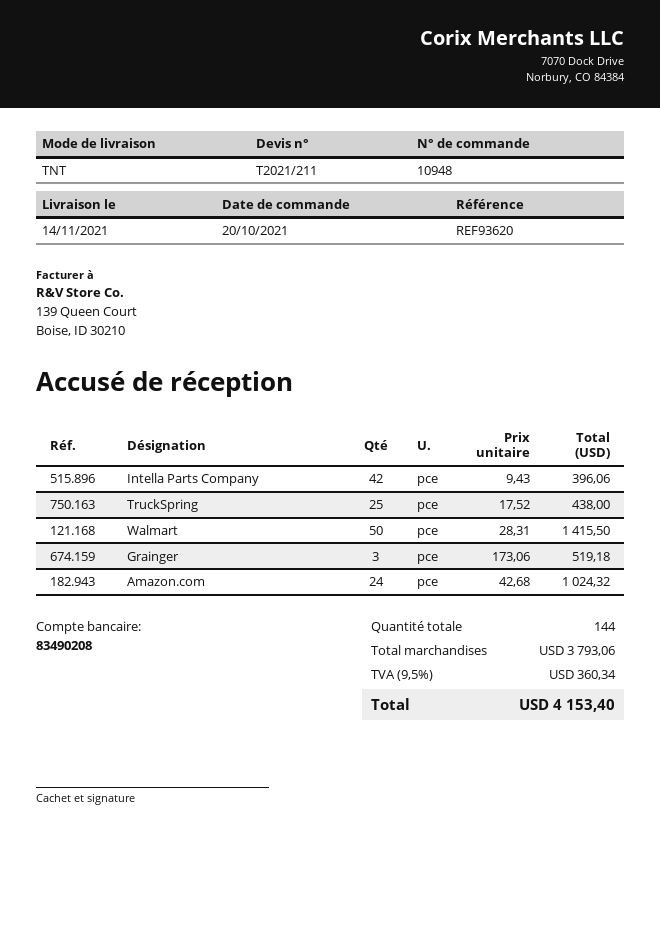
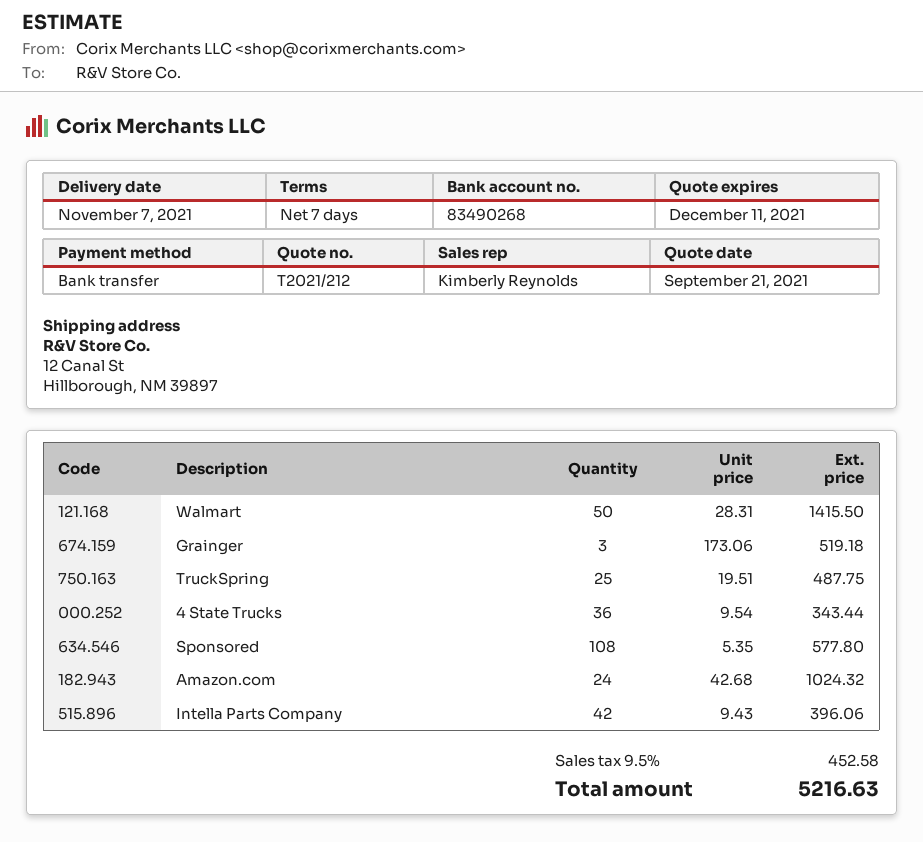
quote number: T2021/211 -> T2021/212
delivery date: 2021-11-14 -> 2021-11-07
bank account: 83490208 -> 83490268
TruckSpring: 25 x 17.52 = 438.00 -> 25 x 19.51 = 487.75
4 State Trucks: none -> 36 x 9.54 = 343.44
Sponsored: none -> 108 x 5.35 = 577.80
tax: 9.5% = 360.34 -> 9.5% = 452.58
total: 4153.40 -> 5216.63

